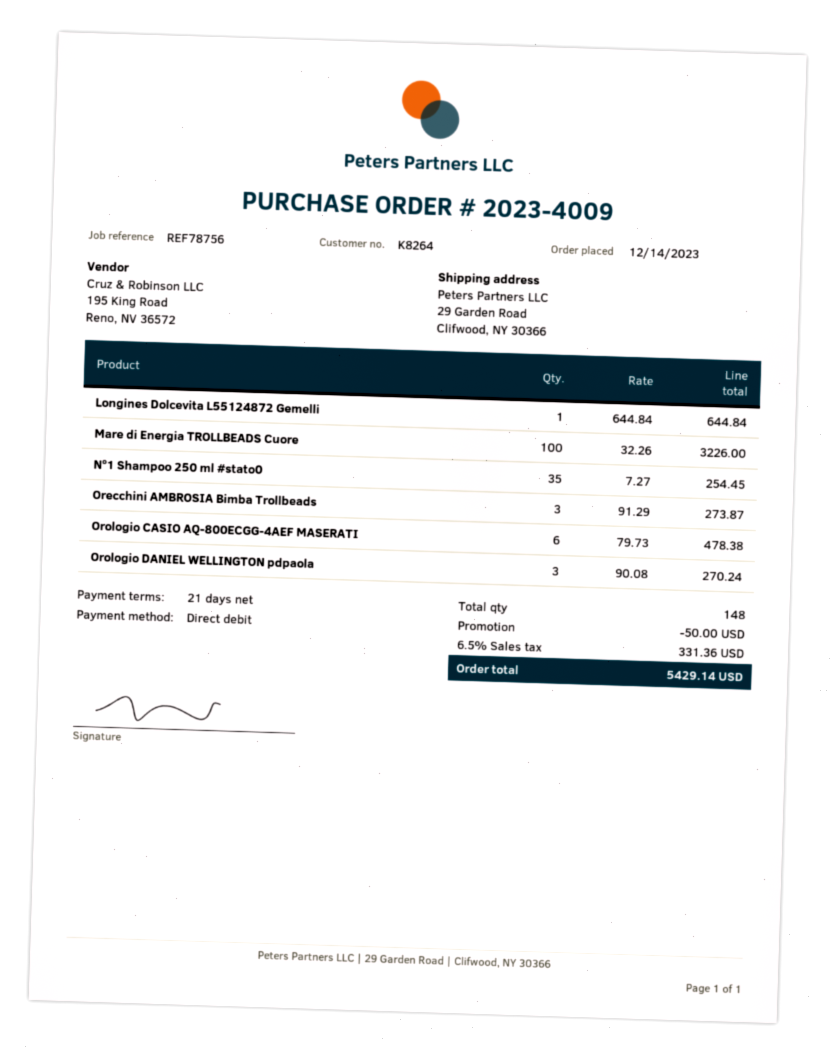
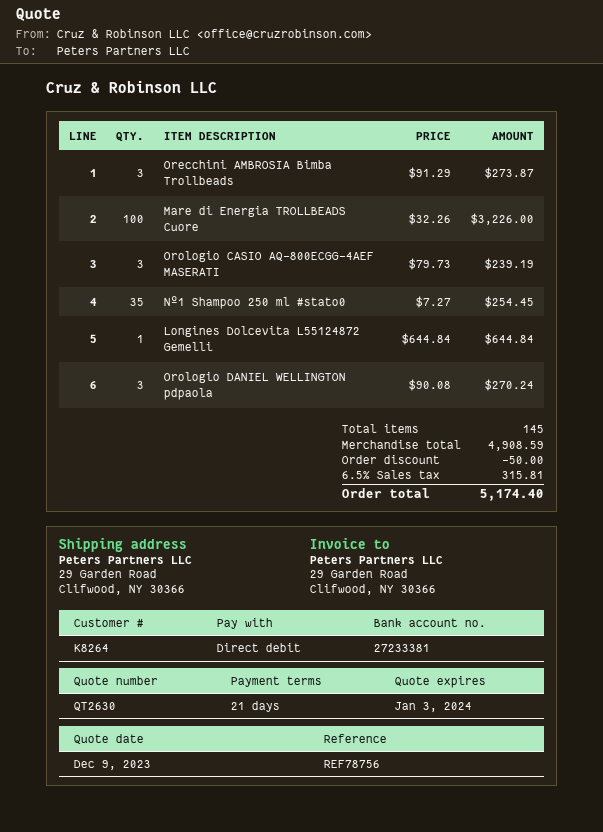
Orologio CASIO AQ-800ECGG-4AEF MASERATI: 6 x 79.73 = 478.38 -> 3 x 79.73 = 239.19
total quantity: 148 -> 145
tax: 6.5% = 331.36 -> 6.5% = 315.81
total: 5429.14 -> 5174.40

